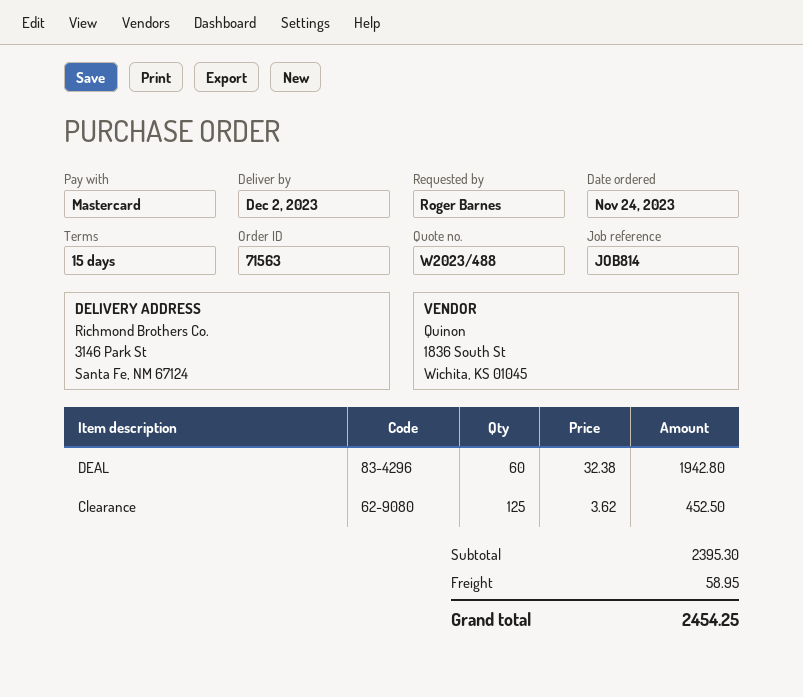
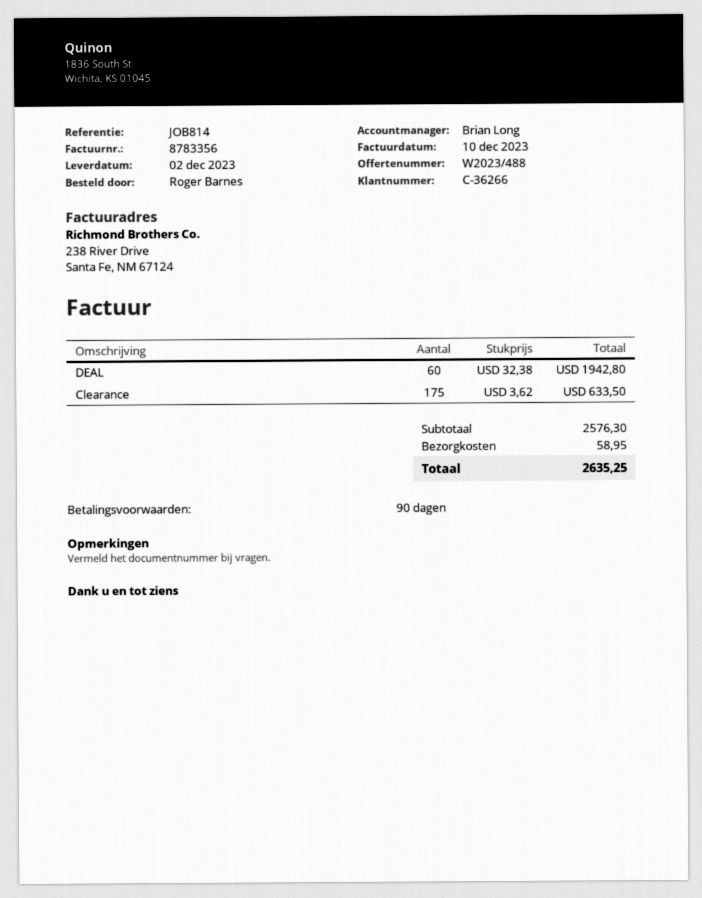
payment terms: 15 days -> 90 days
Clearance: 125 x 3.62 = 452.50 -> 175 x 3.62 = 633.50
subtotal: 2395.30 -> 2576.30
total: 2454.25 -> 2635.25

